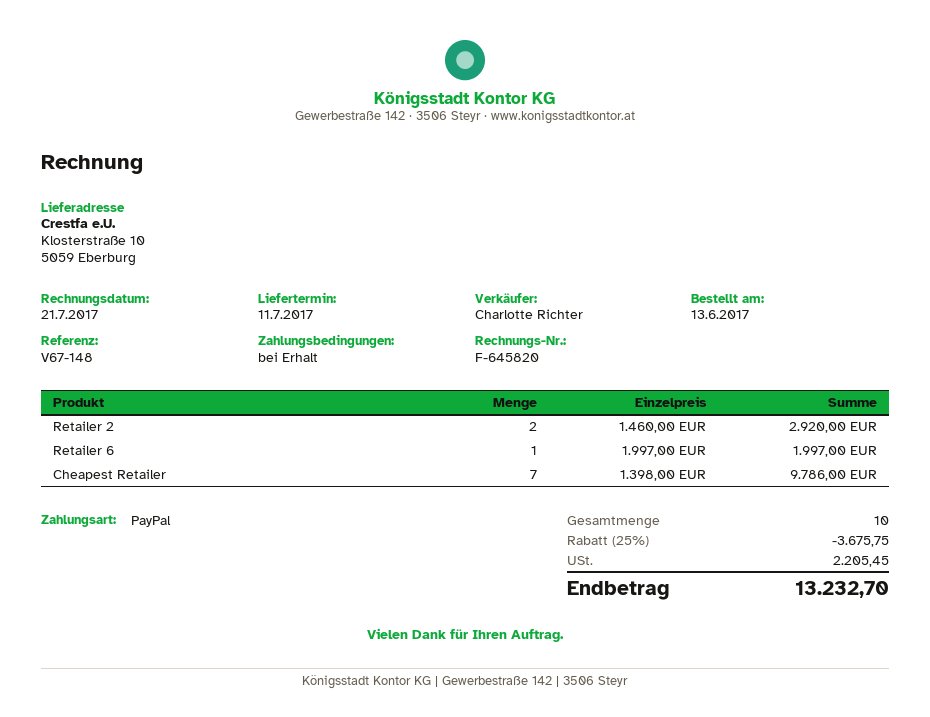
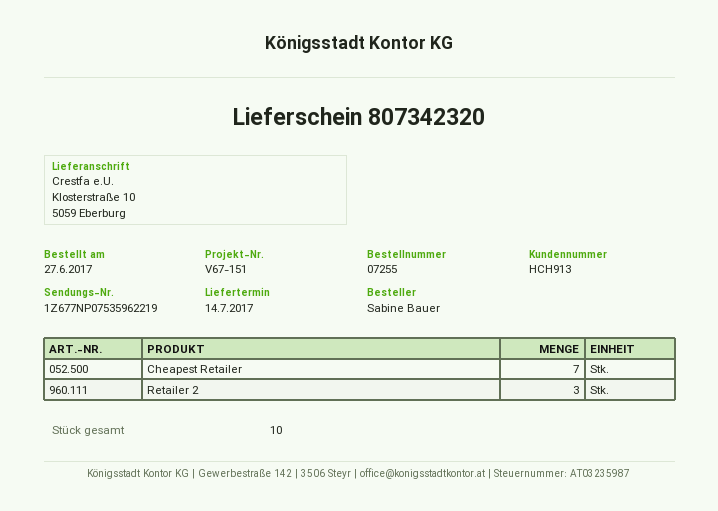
order date: 2017-06-13 -> 2017-06-27
delivery date: 2017-07-11 -> 2017-07-14
reference: V67-148 -> V67-151
Retailer 2: 2 -> 3
Retailer 6: 1 -> none

